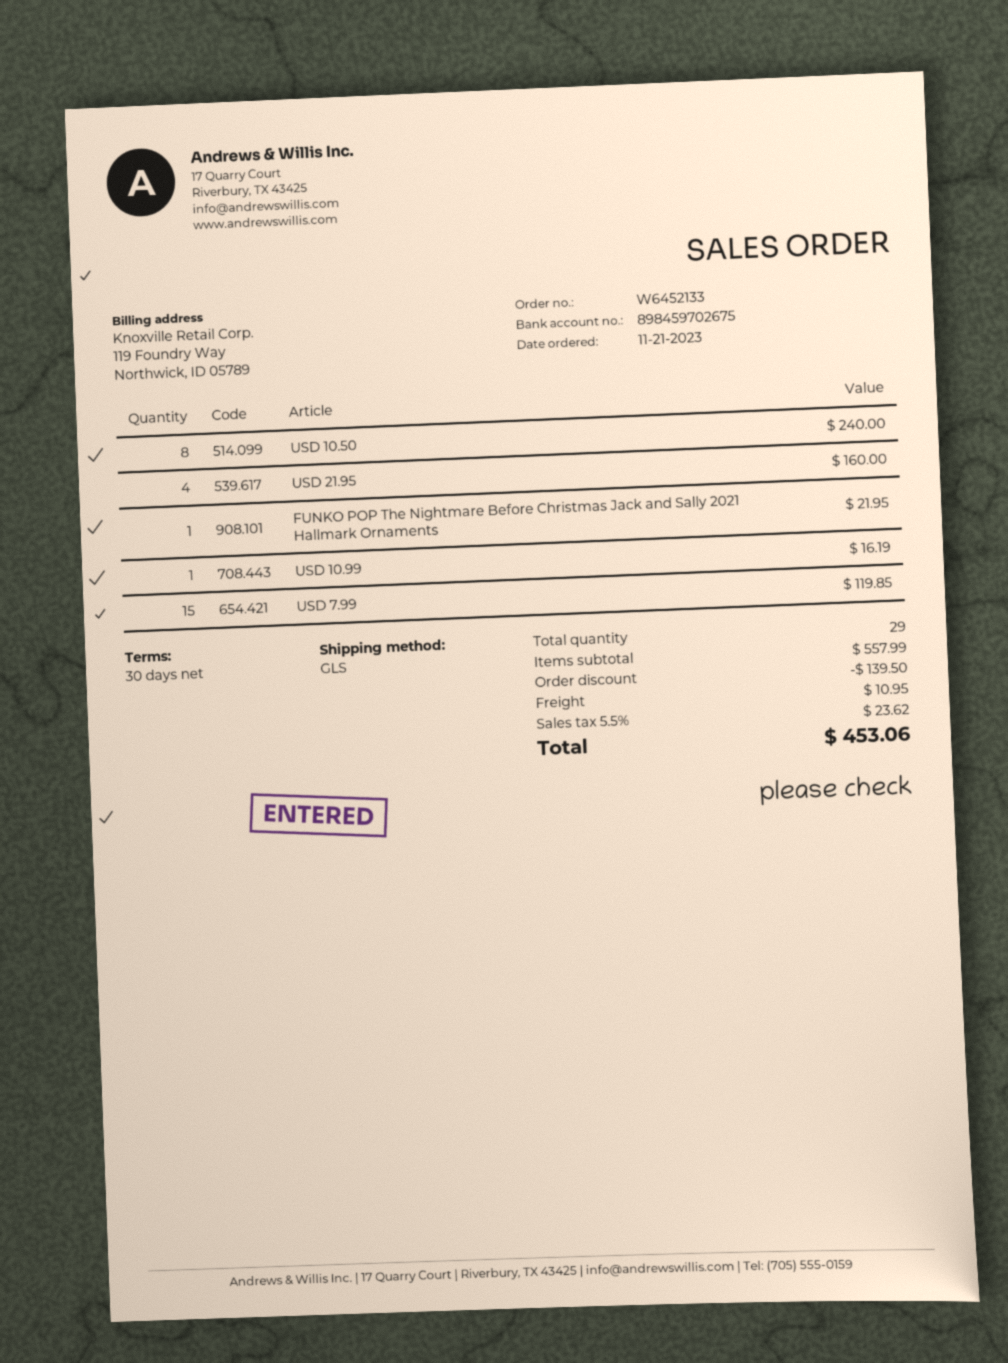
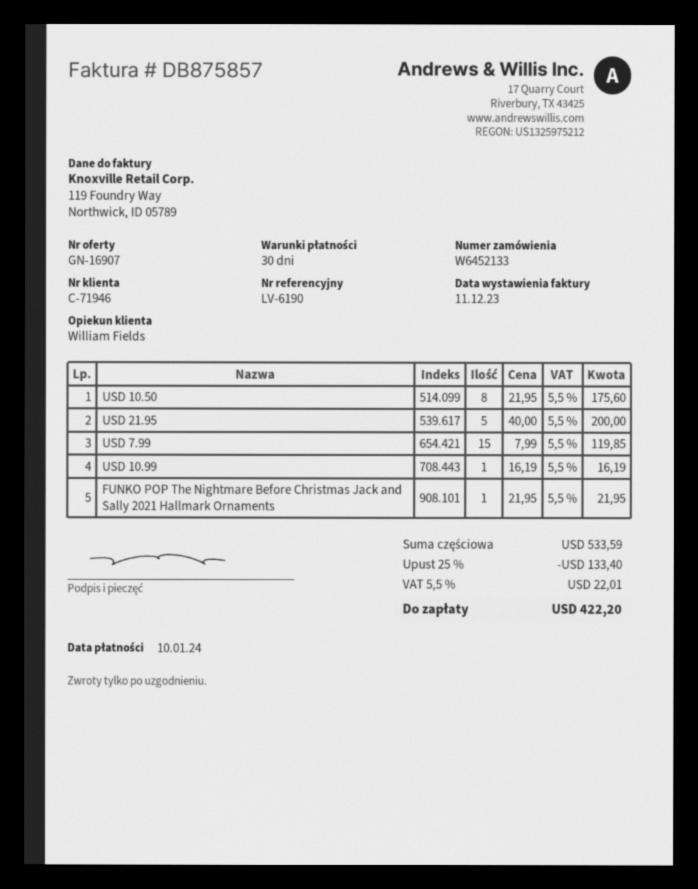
USD 10.50: 8 for 240.00 -> 8 for 175.60
USD 21.95: 4 for 160.00 -> 5 for 200.00
subtotal: 557.99 -> 533.59
discount: 139.50 -> 133.40
shipping: 10.95 -> none
tax: 5.5% = 23.62 -> 5.5% = 22.01
total: 453.06 -> 422.20

